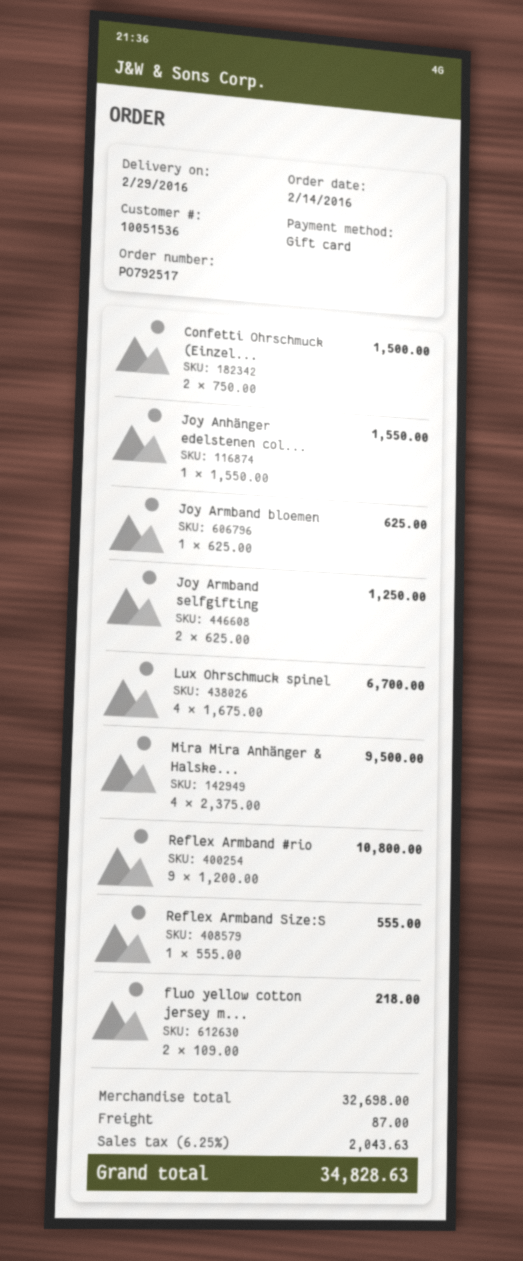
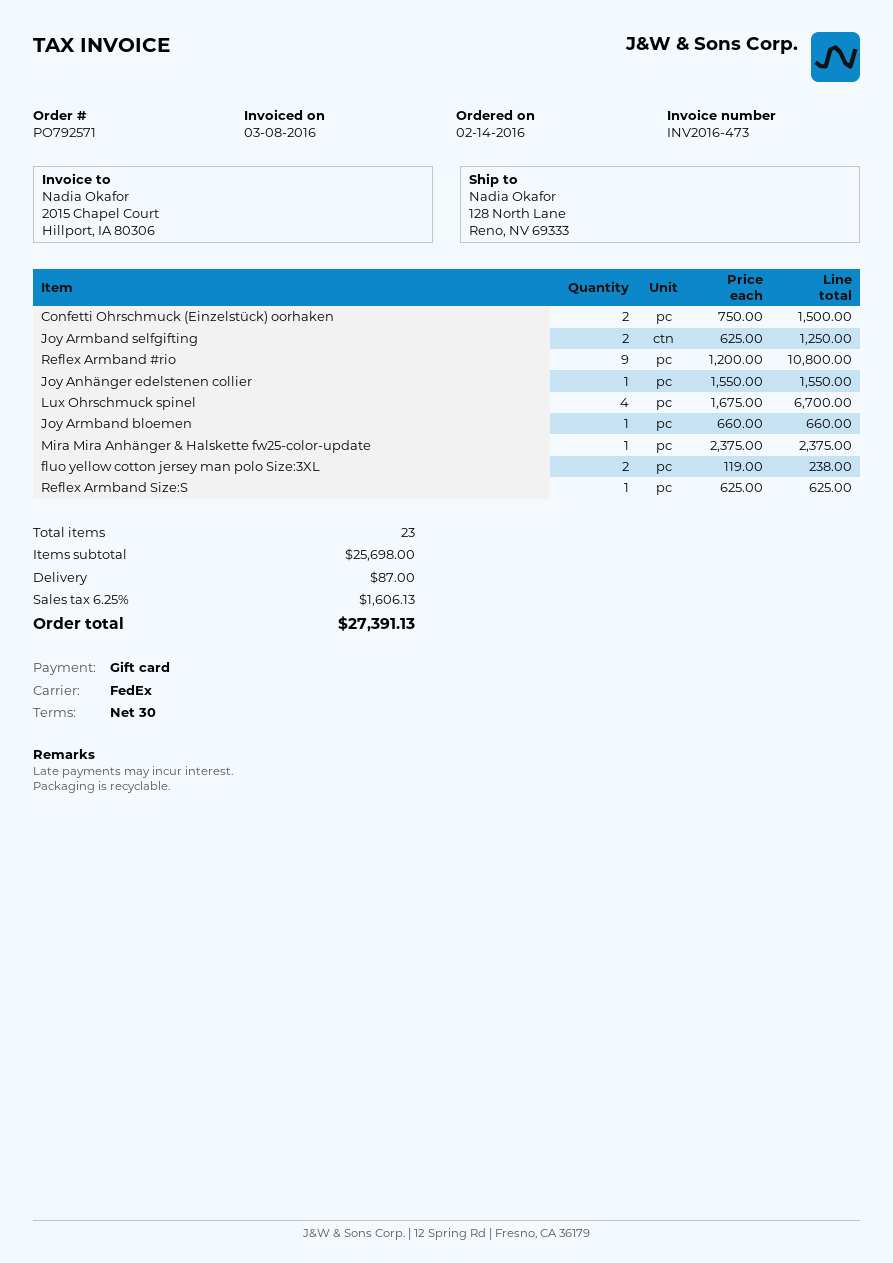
order number: PO792517 -> PO792571
Joy Armband bloemen: 1 x 625.00 = 625.00 -> 1 x 660.00 = 660.00
Mira Mira Anhänger & Halske...: 4 x 2375.00 = 9500.00 -> 1 x 2375.00 = 2375.00
Reflex Armband Size:S: 1 x 555.00 = 555.00 -> 1 x 625.00 = 625.00
fluo yellow cotton jersey m...: 2 x 109.00 = 218.00 -> 2 x 119.00 = 238.00
subtotal: 32698.00 -> 25698.00
tax: 6.25% = 2043.63 -> 6.25% = 1606.13
total: 34828.63 -> 27391.13

